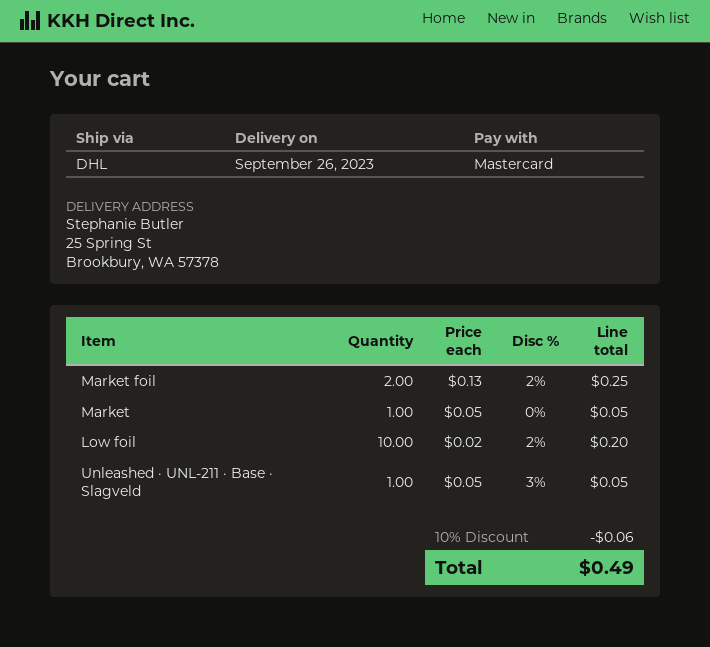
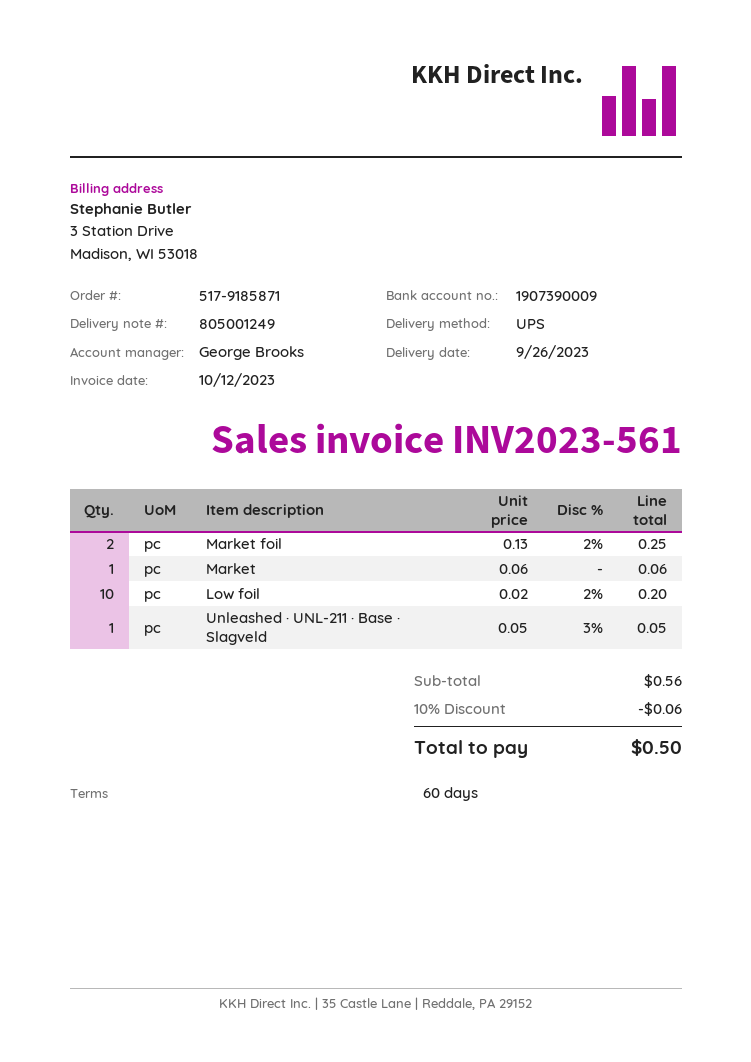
shipping method: DHL -> UPS
Market: 1 x 0.05 = 0.05 -> 1 x 0.06 = 0.06
total: 0.49 -> 0.50

